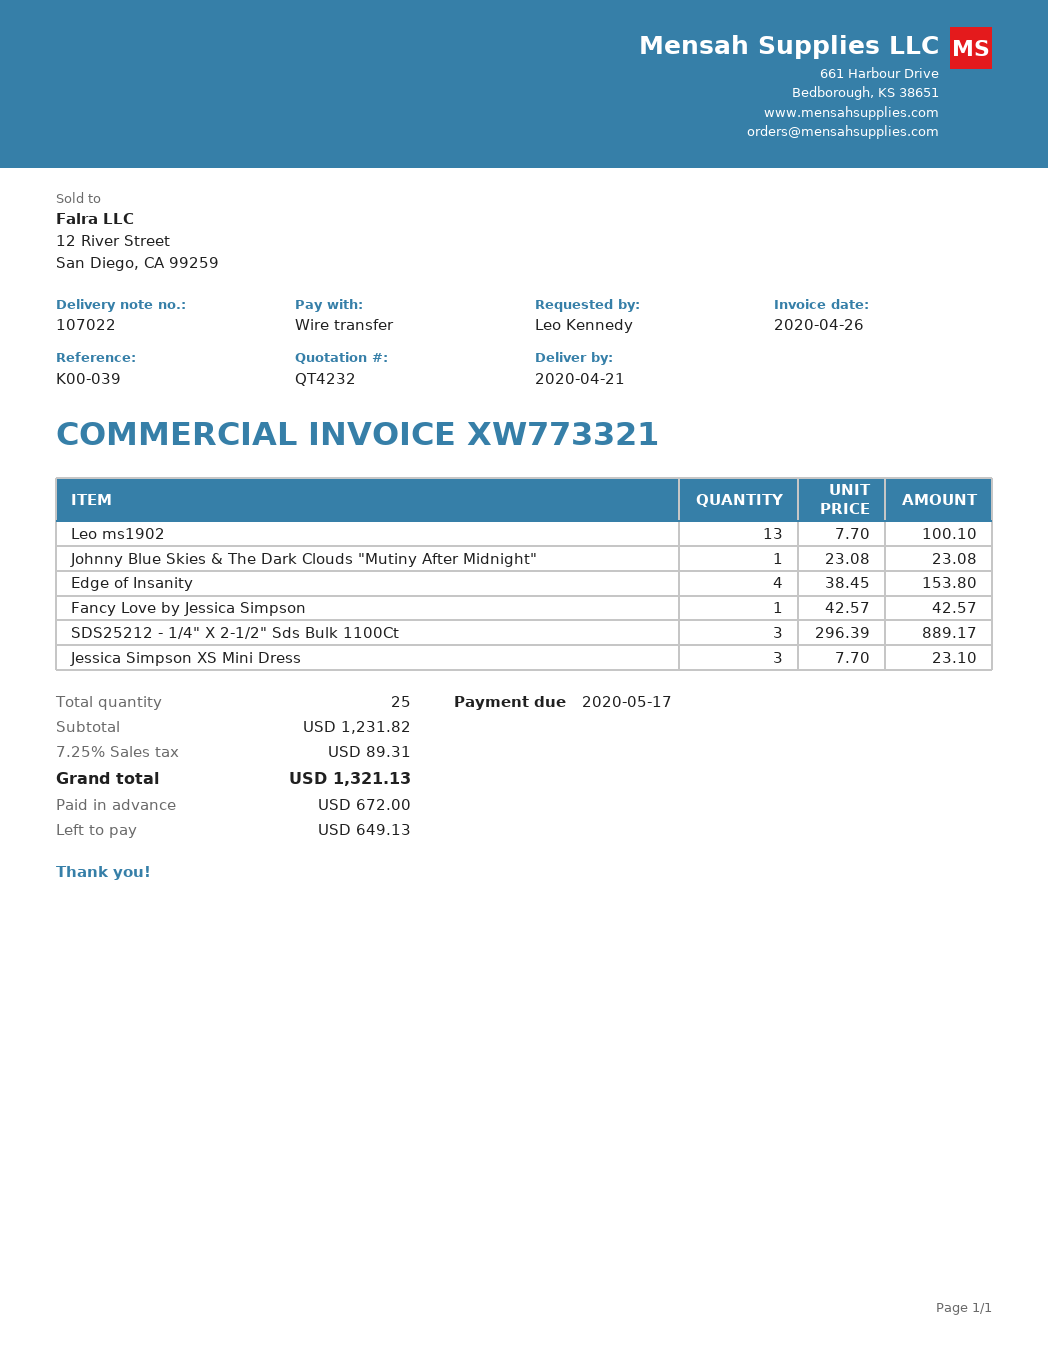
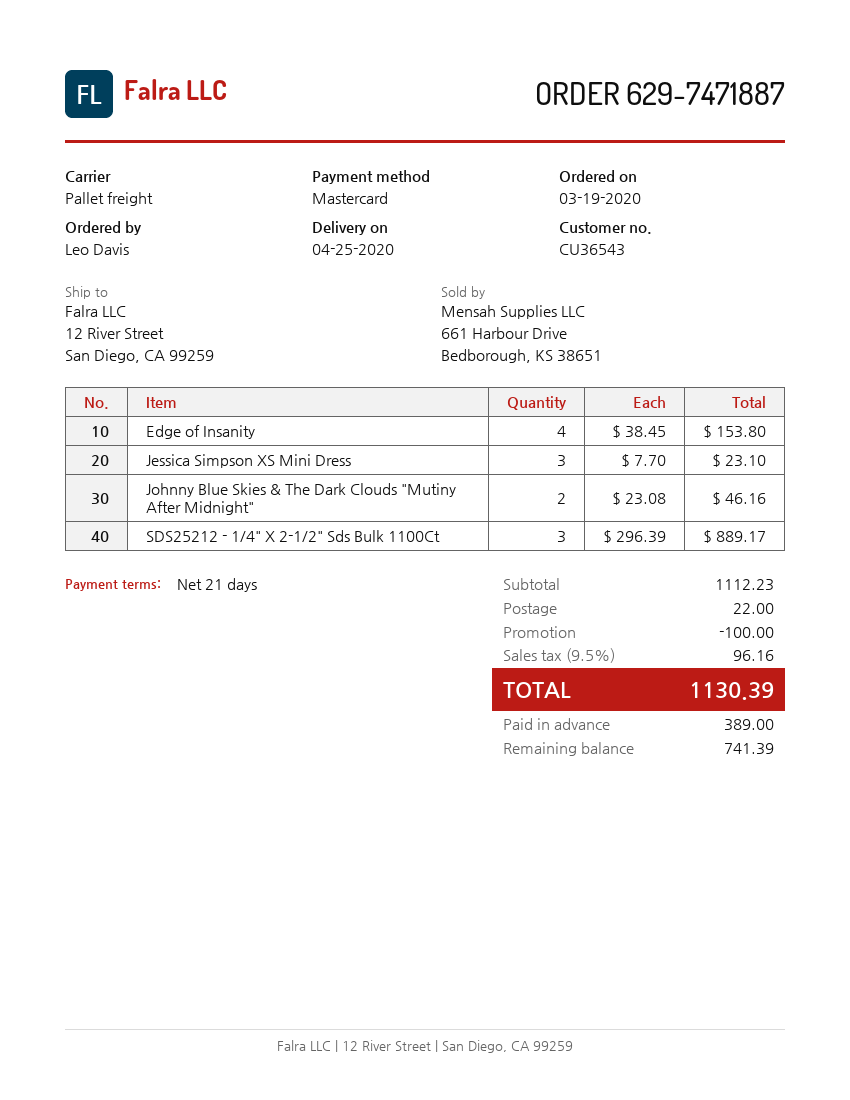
delivery date: 2020-04-21 -> 2020-04-25
ordered by: Leo Kennedy -> Leo Davis
payment method: bank transfer -> Mastercard
Leo ms1902: 13 x 7.70 = 100.10 -> none
Johnny Blue Skies & The Dark Clouds "Mutiny After Midnight": 1 x 23.08 = 23.08 -> 2 x 23.08 = 46.16
Fancy Love by Jessica Simpson: 1 x 42.57 = 42.57 -> none
subtotal: 1231.82 -> 1112.23
discount: none -> 100.00
shipping: none -> 22.00
tax: 7.25% = 89.31 -> 9.5% = 96.16
total: 1321.13 -> 1130.39
deposit: 672.00 -> 389.00
balance: 649.13 -> 741.39

